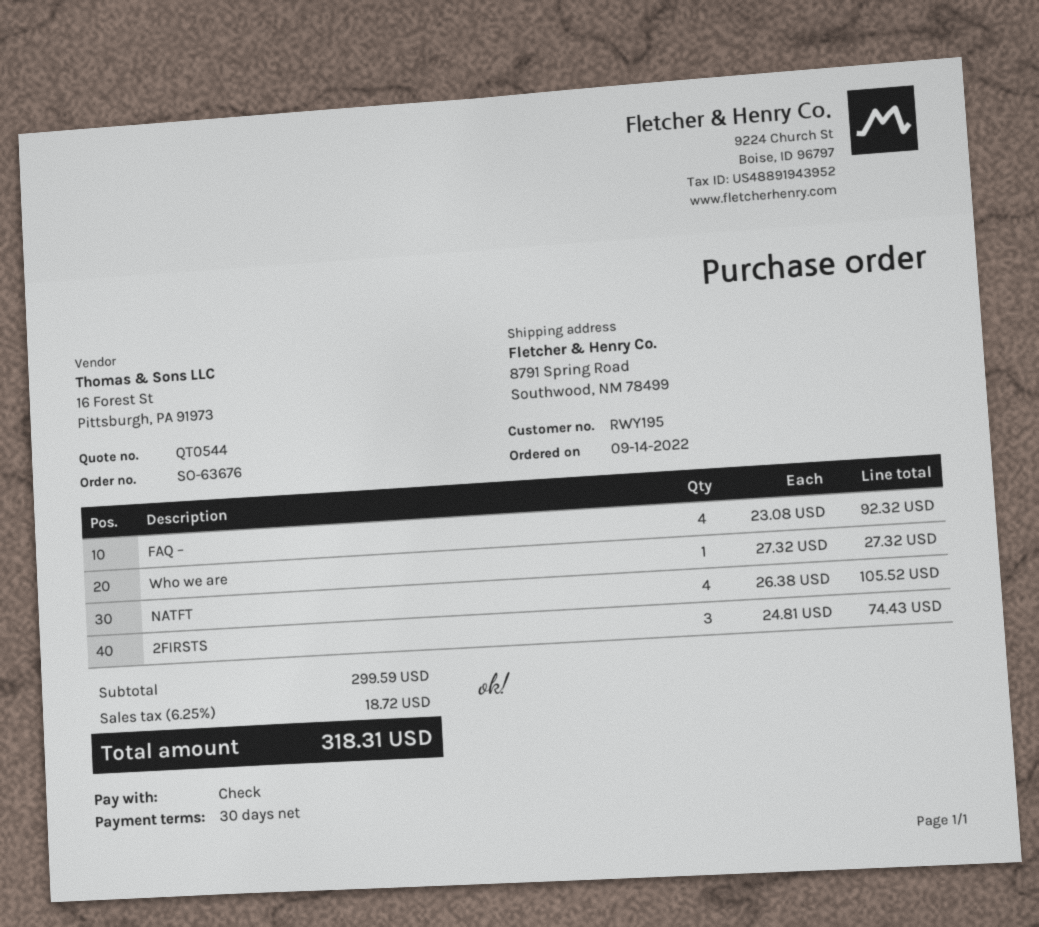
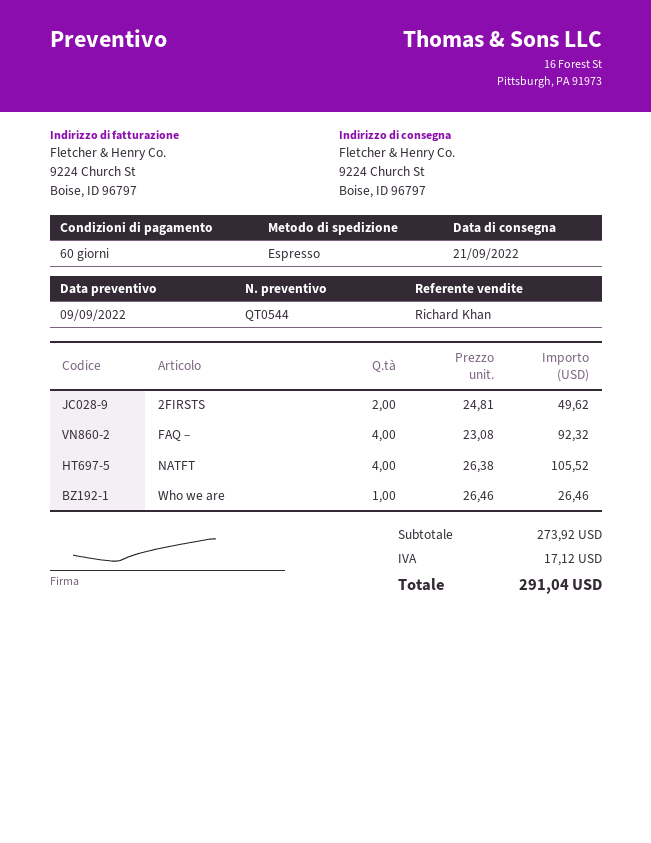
payment terms: 30 days -> 60 days
ship to: 8791 Spring Road, Southwood, NM 78499 -> 9224 Church St, Boise, ID 96797
Who we are: 1 x 27.32 = 27.32 -> 1 x 26.46 = 26.46
2FIRSTS: 3 x 24.81 = 74.43 -> 2 x 24.81 = 49.62
subtotal: 299.59 -> 273.92
tax: 18.72 -> 17.12
total: 318.31 -> 291.04

